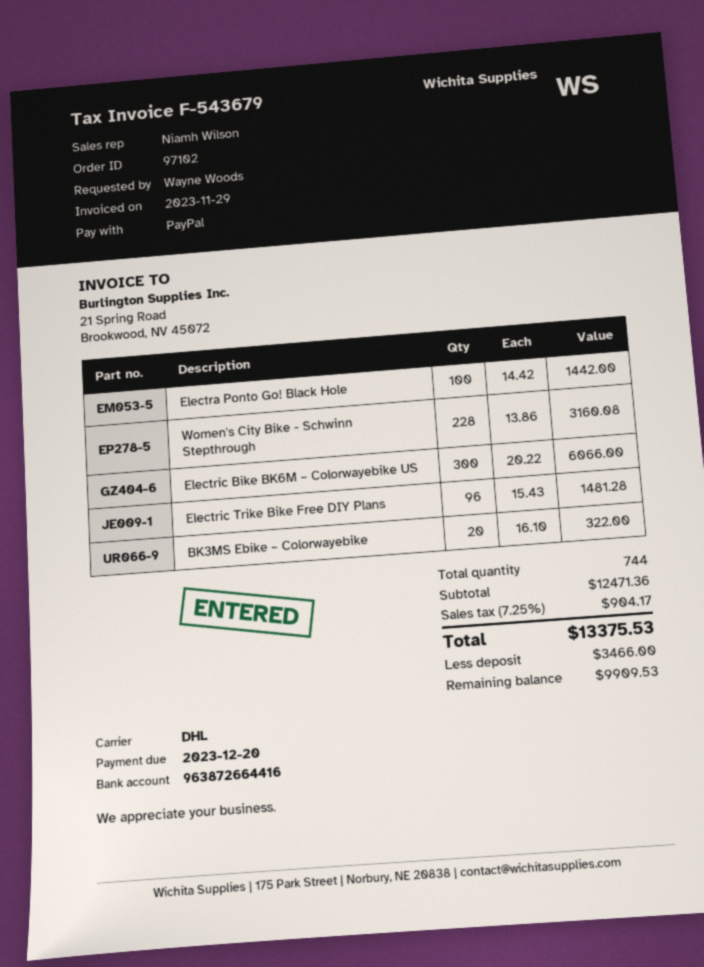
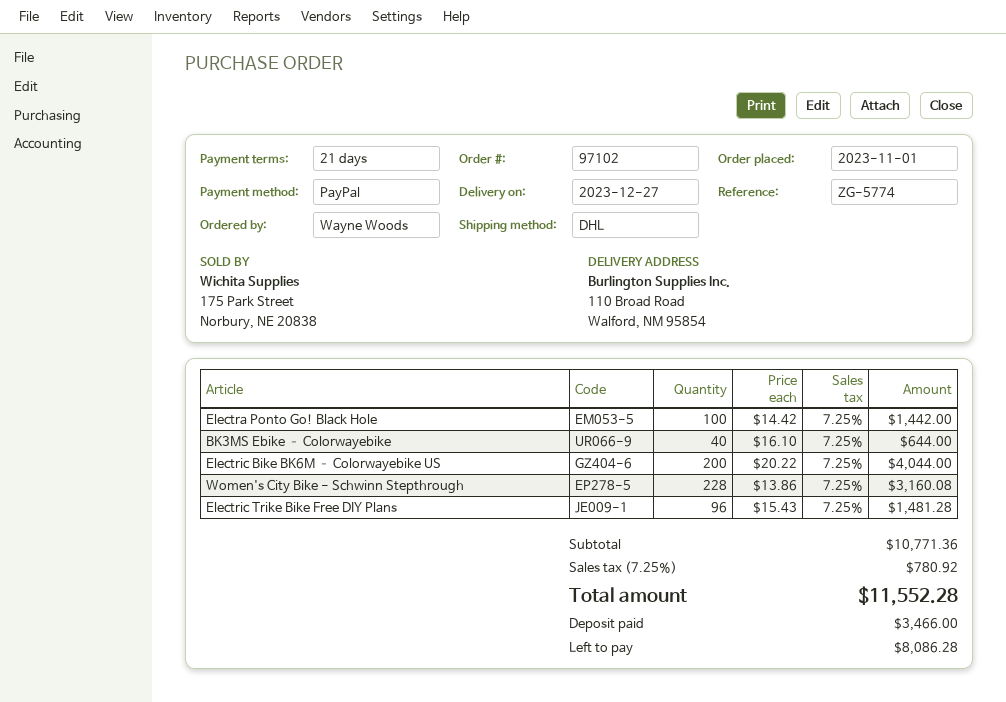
Electric Bike BK6M – Colorwayebike US: 300 x 20.22 = 6066.00 -> 200 x 20.22 = 4044.00
BK3MS Ebike – Colorwayebike: 20 x 16.10 = 322.00 -> 40 x 16.10 = 644.00
subtotal: 12471.36 -> 10771.36
tax: 7.25% = 904.17 -> 7.25% = 780.92
total: 13375.53 -> 11552.28
balance: 9909.53 -> 8086.28

